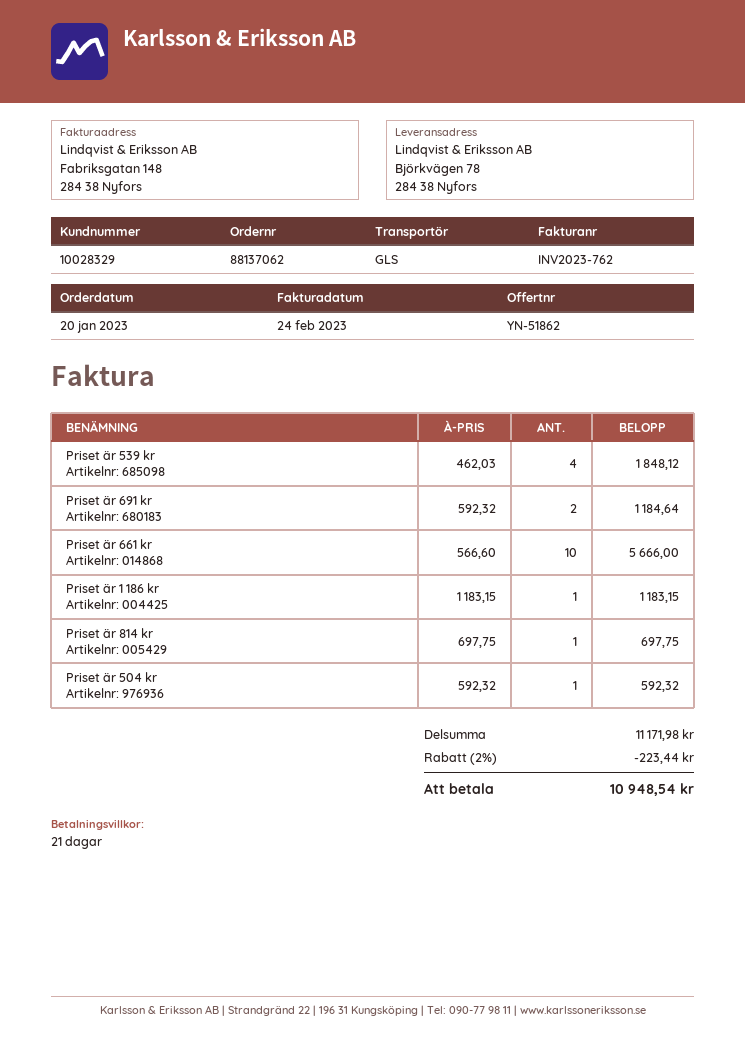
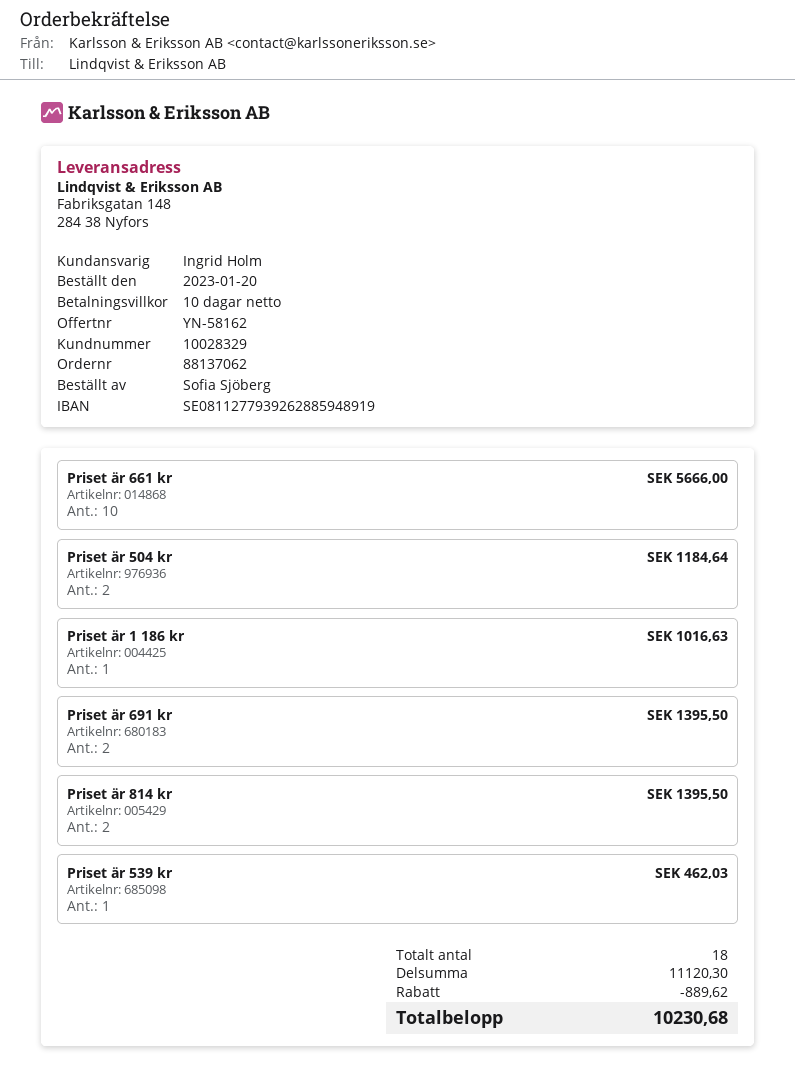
quote number: YN-51862 -> YN-58162
payment terms: 21 days -> 10 days
ship to: Björkvägen 78, 284 38 Nyfors -> Fabriksgatan 148, 284 38 Nyfors
Priset är 539 kr: 4 for 1848.12 -> 1 for 462.03
Priset är 691 kr: 2 for 1184.64 -> 2 for 1395.50
Priset är 1 186 kr: 1 for 1183.15 -> 1 for 1016.63
Priset är 814 kr: 1 for 697.75 -> 2 for 1395.50
Priset är 504 kr: 1 for 592.32 -> 2 for 1184.64
subtotal: 11171.98 -> 11120.30
discount: 223.44 -> 889.62
total: 10948.54 -> 10230.68

